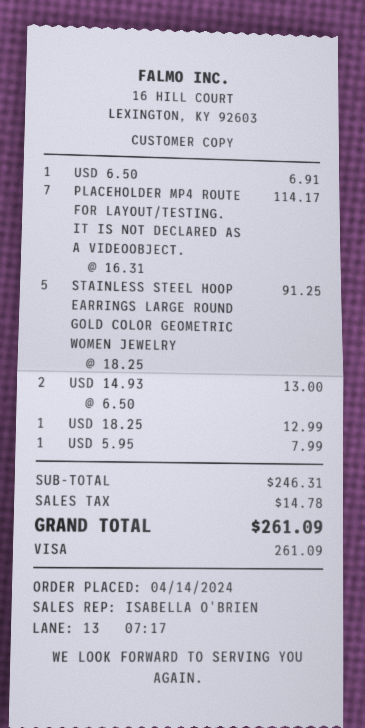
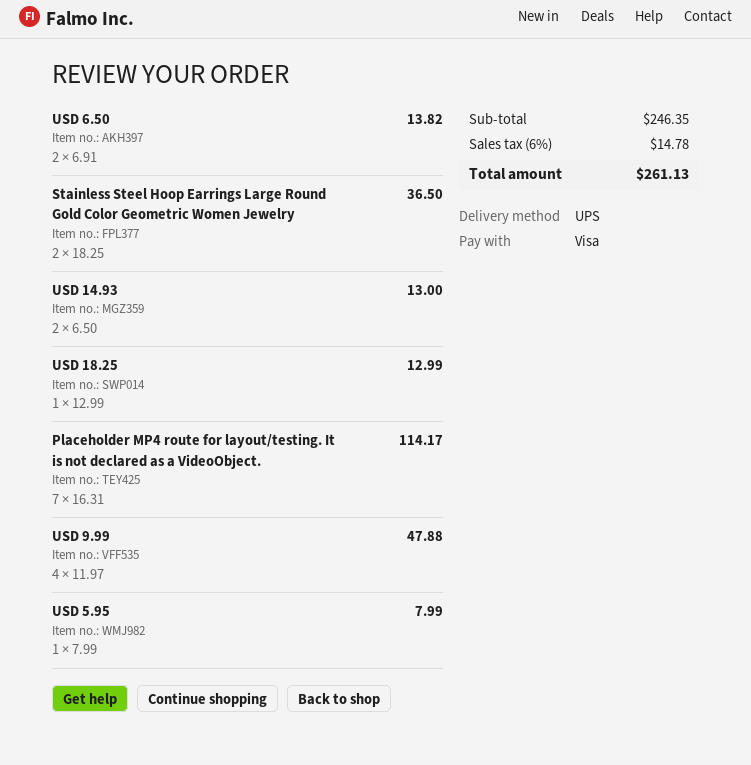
USD 6.50: 1 x 6.91 = 6.91 -> 2 x 6.91 = 13.82
STAINLESS STEEL HOOP EARRINGS LARGE ROUND GOLD COLOR GEOMETRIC WOMEN JEWELRY: 5 x 18.25 = 91.25 -> 2 x 18.25 = 36.50
USD 9.99: none -> 4 x 11.97 = 47.88
subtotal: 246.31 -> 246.35
total: 261.09 -> 261.13

